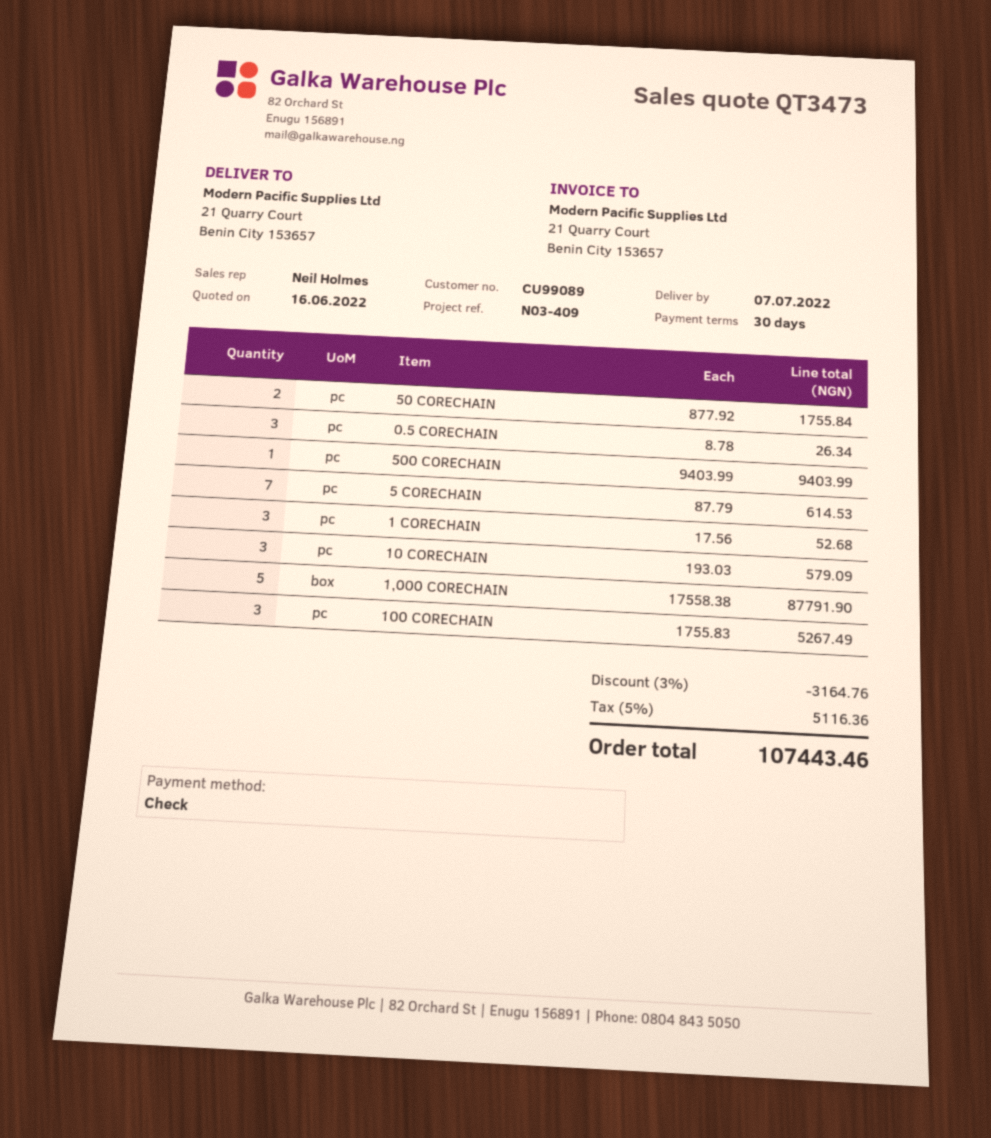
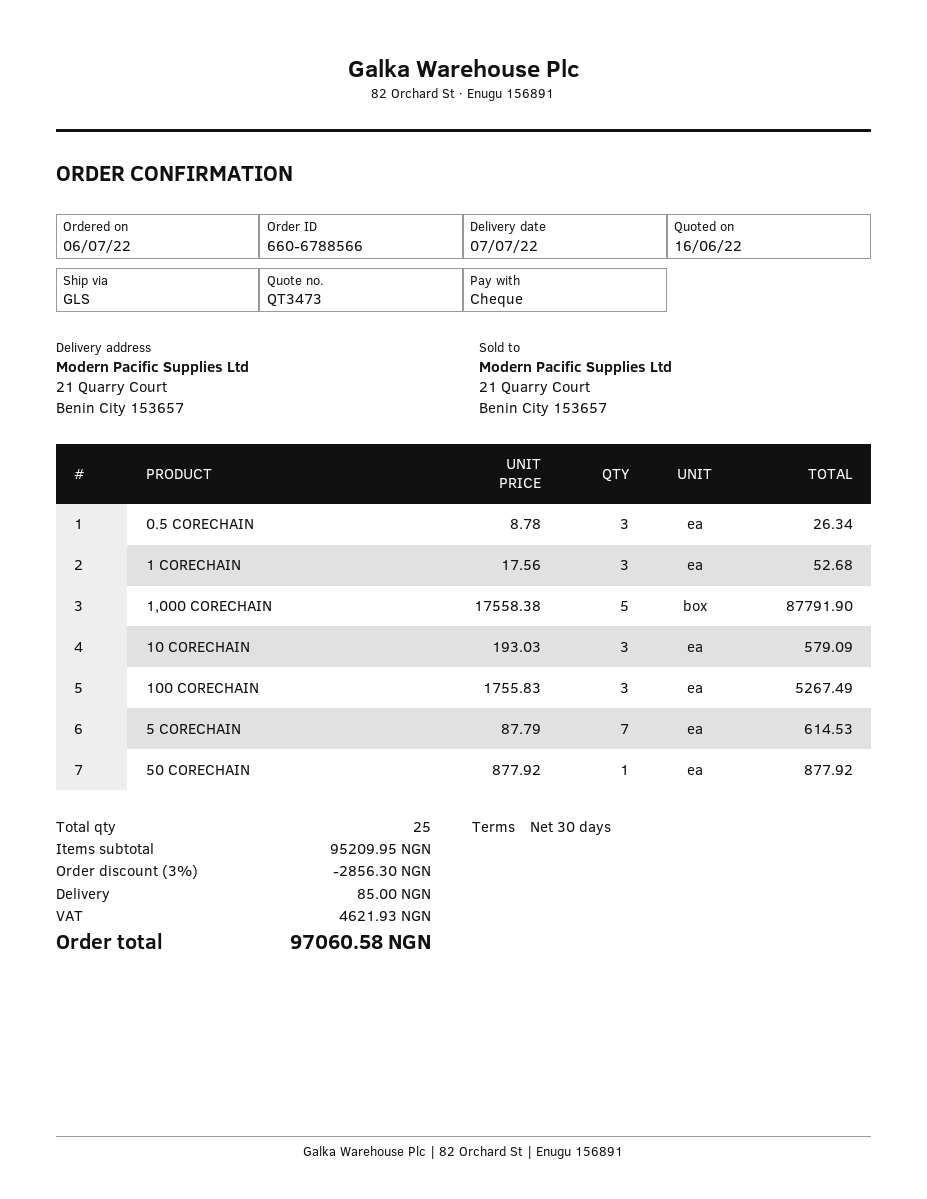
50 CORECHAIN: 2 x 877.92 = 1755.84 -> 1 x 877.92 = 877.92
500 CORECHAIN: 1 x 9403.99 = 9403.99 -> none
discount: 3% = 3164.76 -> 3% = 2856.30
shipping: none -> 85.00
tax: 5116.36 -> 4621.93
total: 107443.46 -> 97060.58

